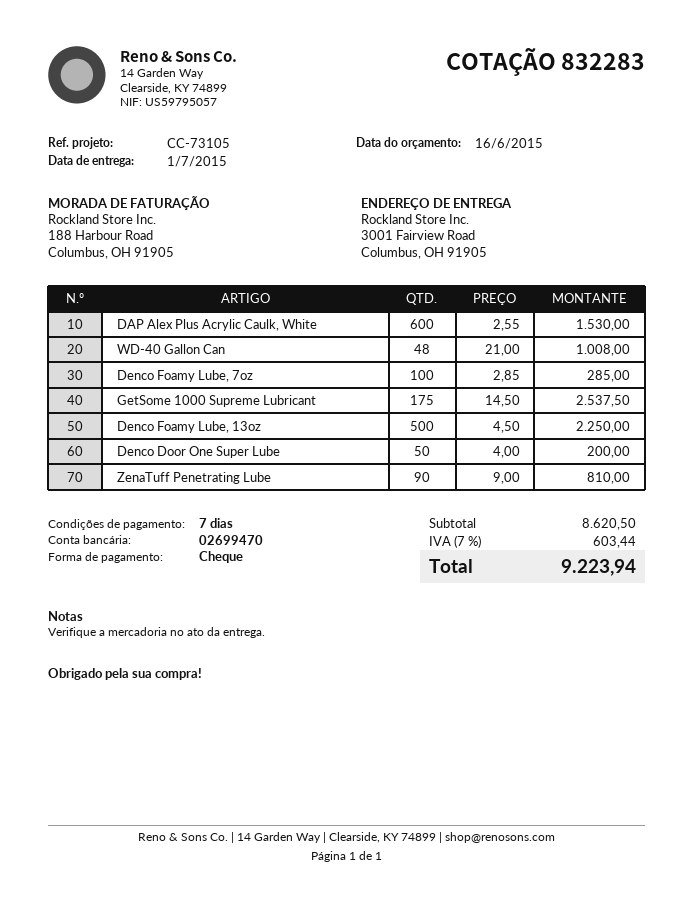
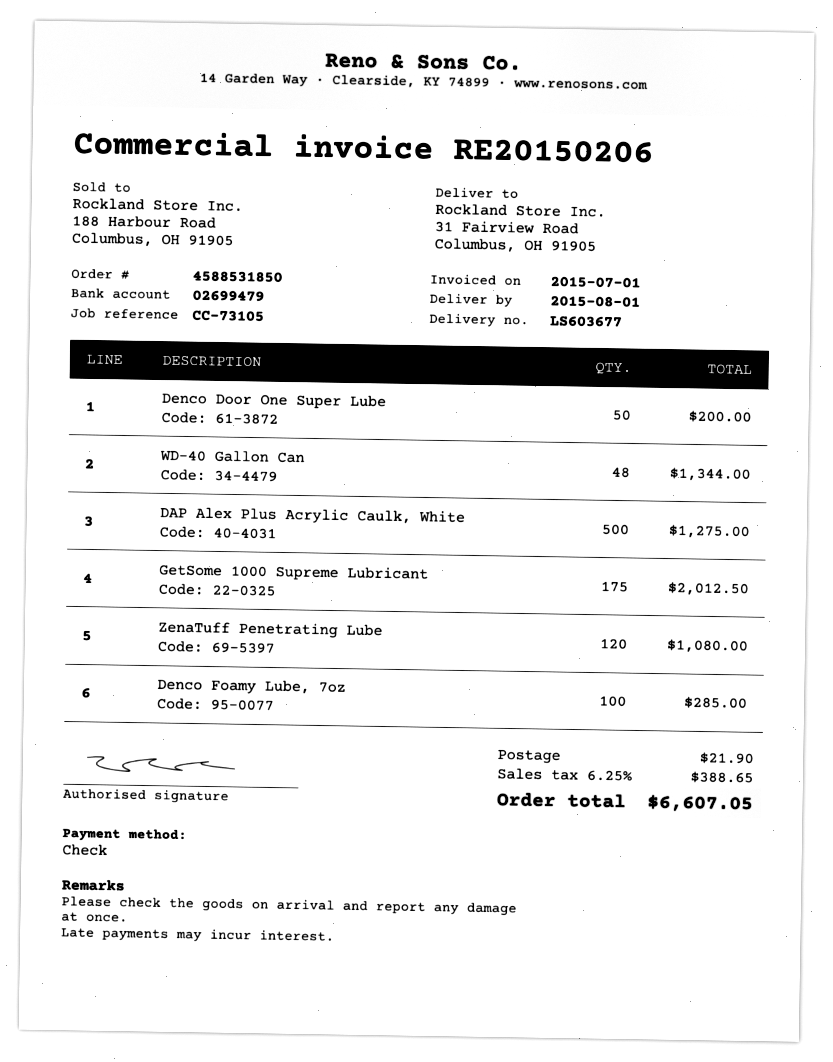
delivery date: 2015-07-01 -> 2015-08-01
bank account: 02699470 -> 02699479
ship to: 3001 Fairview Road, Columbus, OH 91905 -> 31 Fairview Road, Columbus, OH 91905
DAP Alex Plus Acrylic Caulk, White: 600 for 1530.00 -> 500 for 1275.00
WD-40 Gallon Can: 48 for 1008.00 -> 48 for 1344.00
GetSome 1000 Supreme Lubricant: 175 for 2537.50 -> 175 for 2012.50
Denco Foamy Lube, 13oz: 500 for 2250.00 -> none
ZenaTuff Penetrating Lube: 90 for 810.00 -> 120 for 1080.00
shipping: none -> 21.90
tax: 7% = 603.44 -> 6.25% = 388.65
total: 9223.94 -> 6607.05

